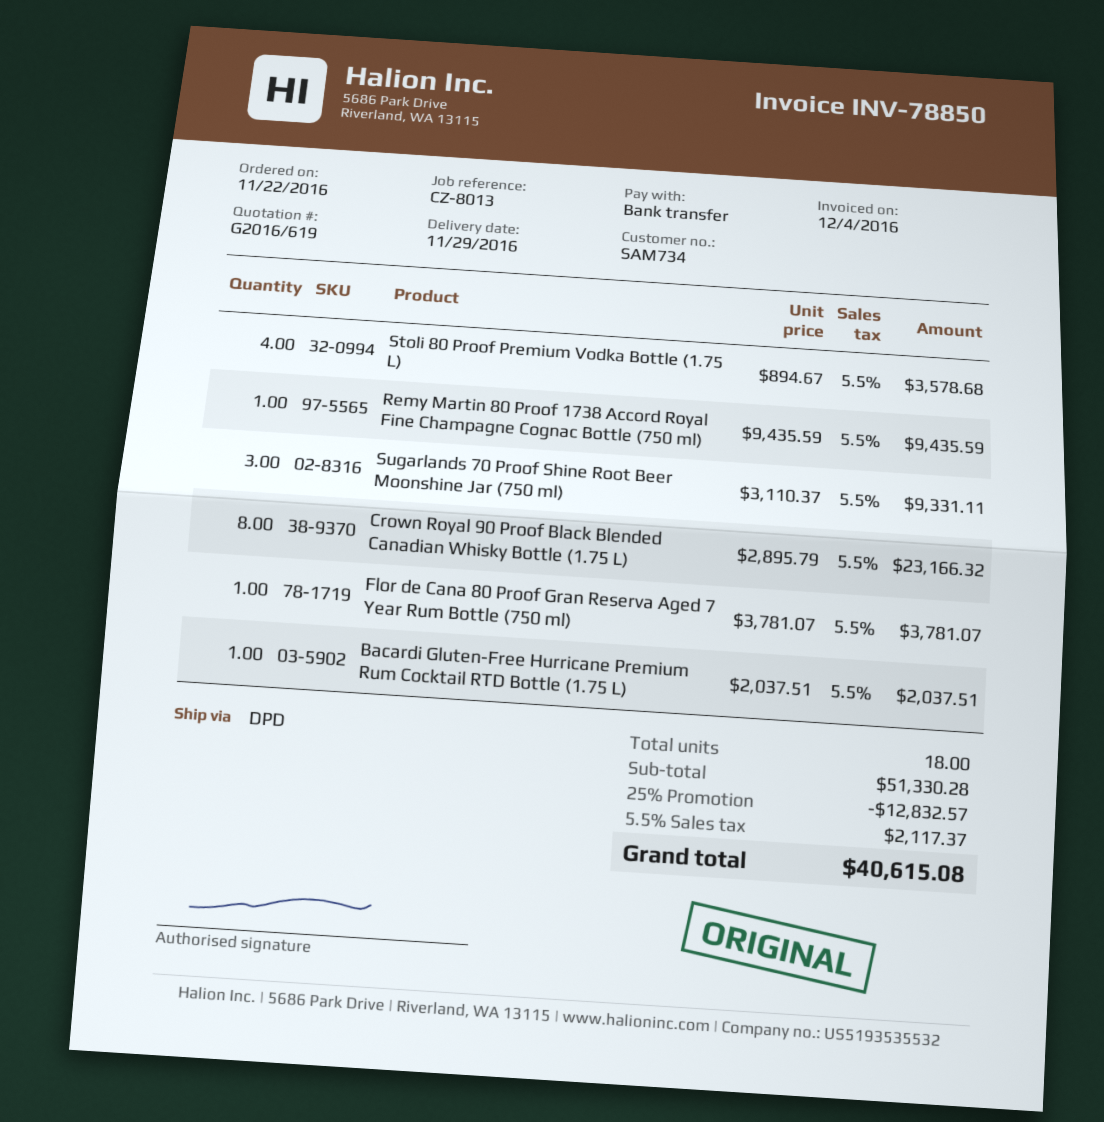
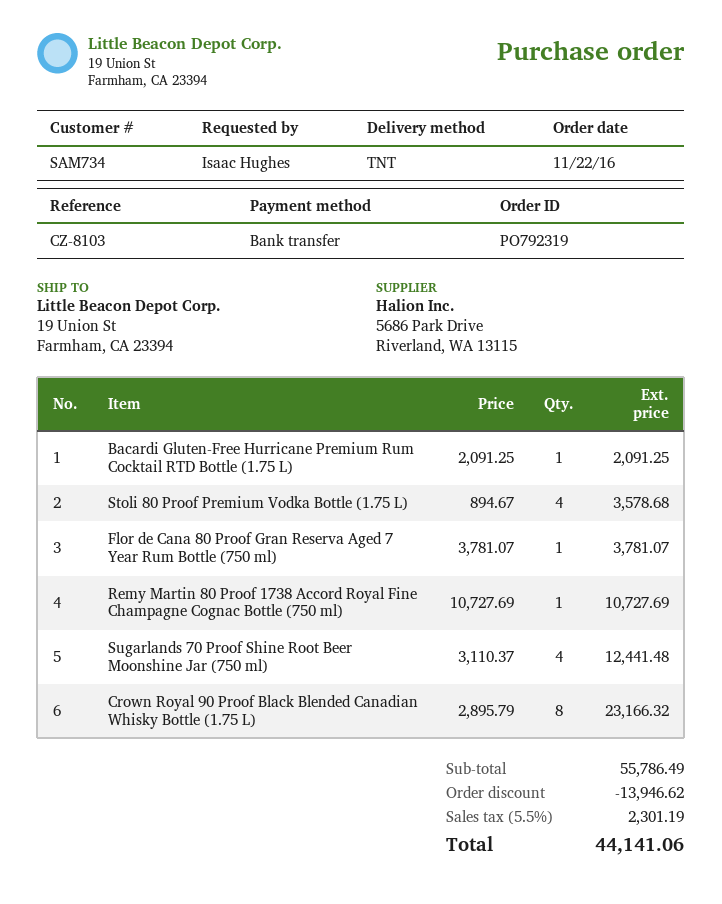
reference: CZ-8013 -> CZ-8103
shipping method: DPD -> TNT
Remy Martin 80 Proof 1738 Accord Royal Fine Champagne Cognac Bottle (750 ml): 1 x 9435.59 = 9435.59 -> 1 x 10727.69 = 10727.69
Sugarlands 70 Proof Shine Root Beer Moonshine Jar (750 ml): 3 x 3110.37 = 9331.11 -> 4 x 3110.37 = 12441.48
Bacardi Gluten-Free Hurricane Premium Rum Cocktail RTD Bottle (1.75 L): 1 x 2037.51 = 2037.51 -> 1 x 2091.25 = 2091.25
subtotal: 51330.28 -> 55786.49
discount: 12832.57 -> 13946.62
tax: 5.5% = 2117.37 -> 5.5% = 2301.19
total: 40615.08 -> 44141.06

